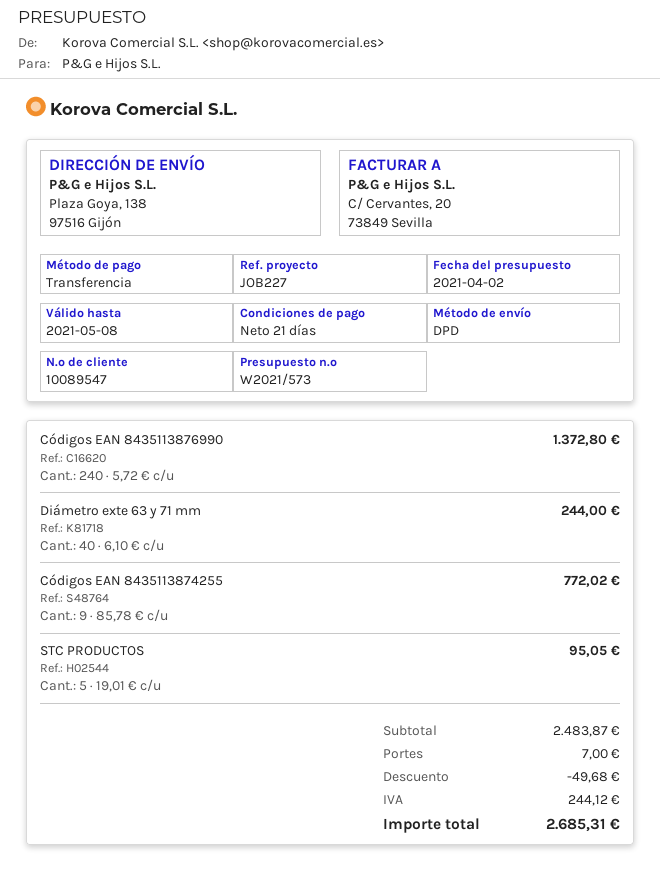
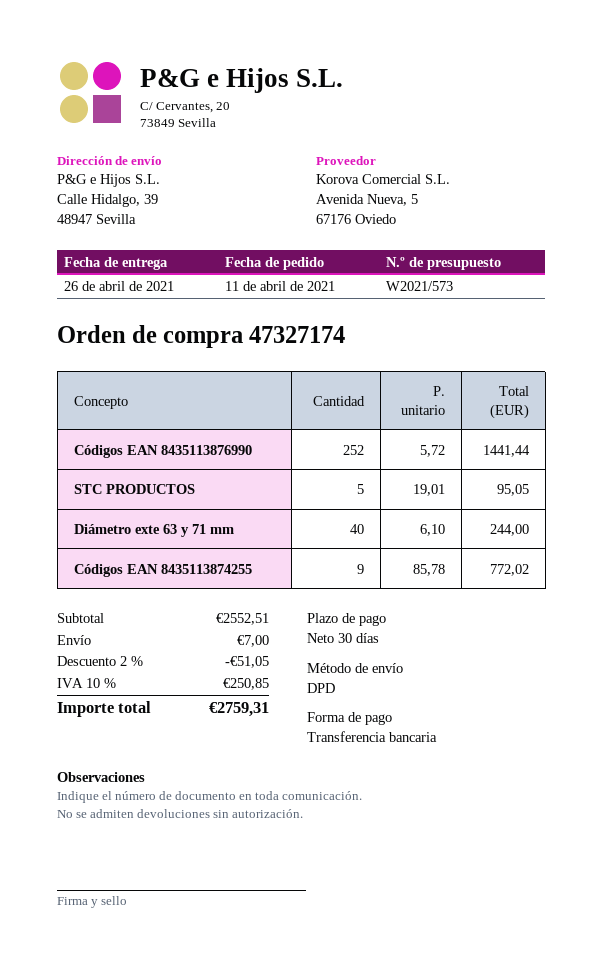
payment terms: 21 days -> 30 days
ship to: Plaza Goya, 138, 97516 Gijón -> Calle Hidalgo, 39, 48947 Sevilla
Códigos EAN 8435113876990: 240 x 5.72 = 1372.80 -> 252 x 5.72 = 1441.44
subtotal: 2483.87 -> 2552.51
discount: 49.68 -> 51.05
tax: 244.12 -> 250.85
total: 2685.31 -> 2759.31

